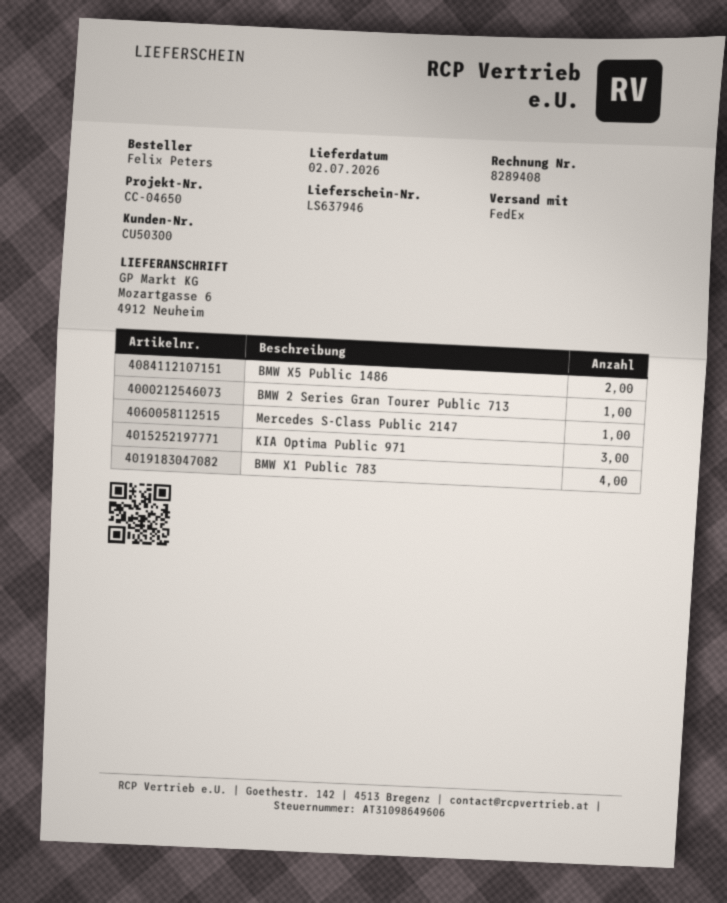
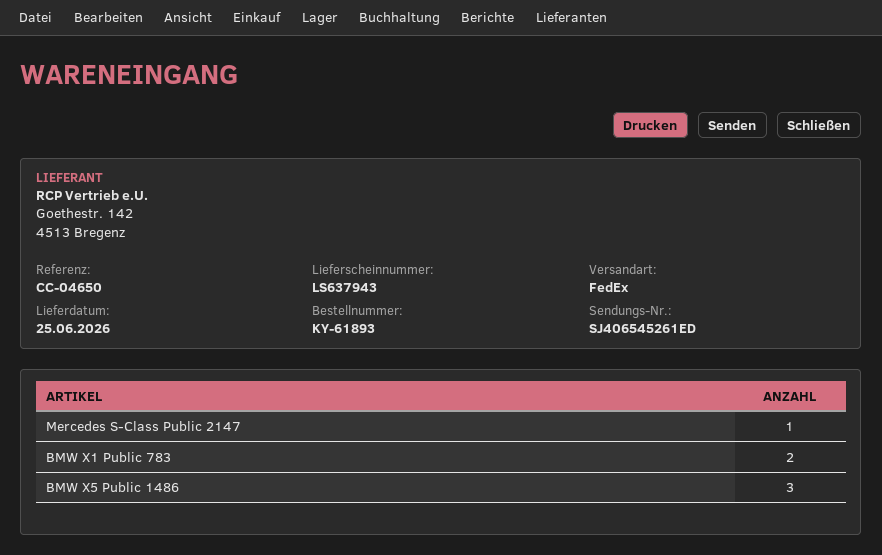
delivery note number: LS637946 -> LS637943
delivery date: 2026-07-02 -> 2026-06-25
BMW X5 Public 1486: 2 -> 3
BMW 2 Series Gran Tourer Public 713: 1 -> none
KIA Optima Public 971: 3 -> none
BMW X1 Public 783: 4 -> 2

